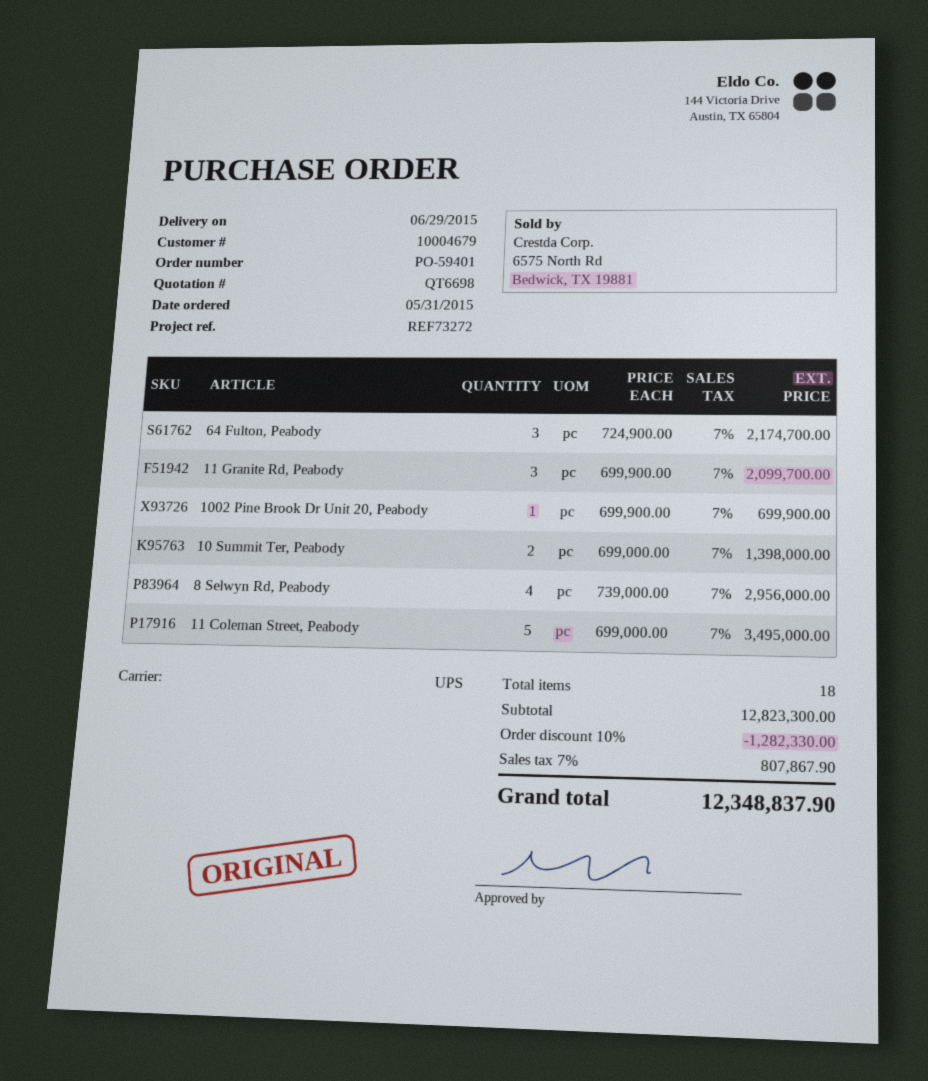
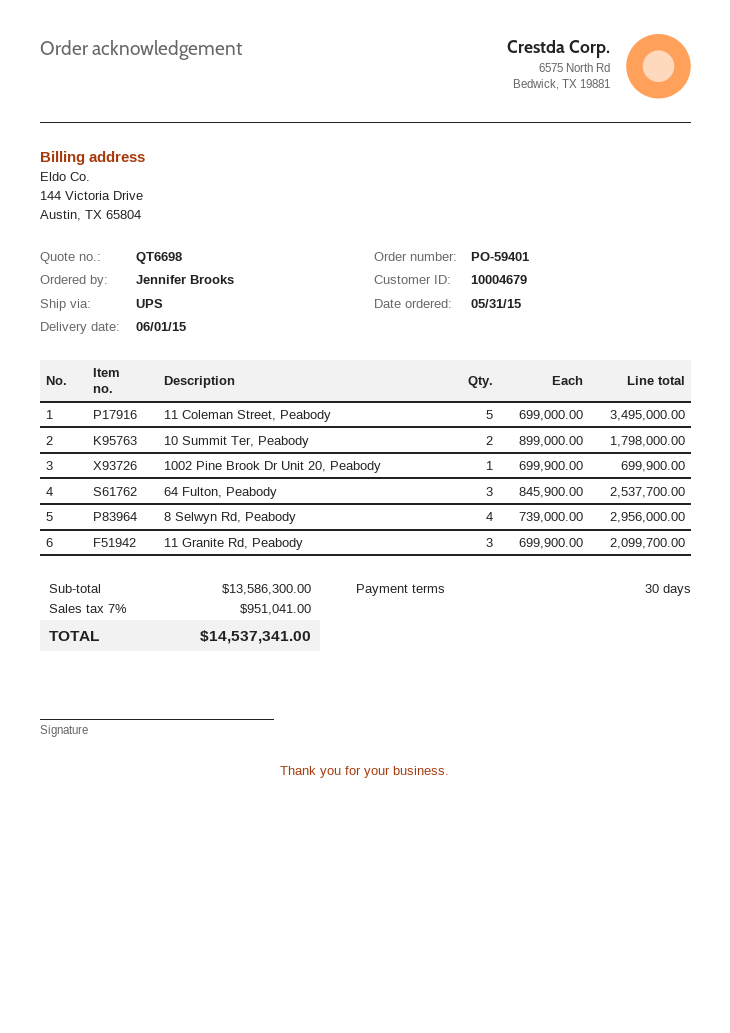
delivery date: 2015-06-29 -> 2015-06-01
64 Fulton, Peabody: 3 x 724900.00 = 2174700.00 -> 3 x 845900.00 = 2537700.00
10 Summit Ter, Peabody: 2 x 699000.00 = 1398000.00 -> 2 x 899000.00 = 1798000.00
subtotal: 12823300.00 -> 13586300.00
discount: 10% = 1282330.00 -> none
tax: 7% = 807867.90 -> 7% = 951041.00
total: 12348837.90 -> 14537341.00

